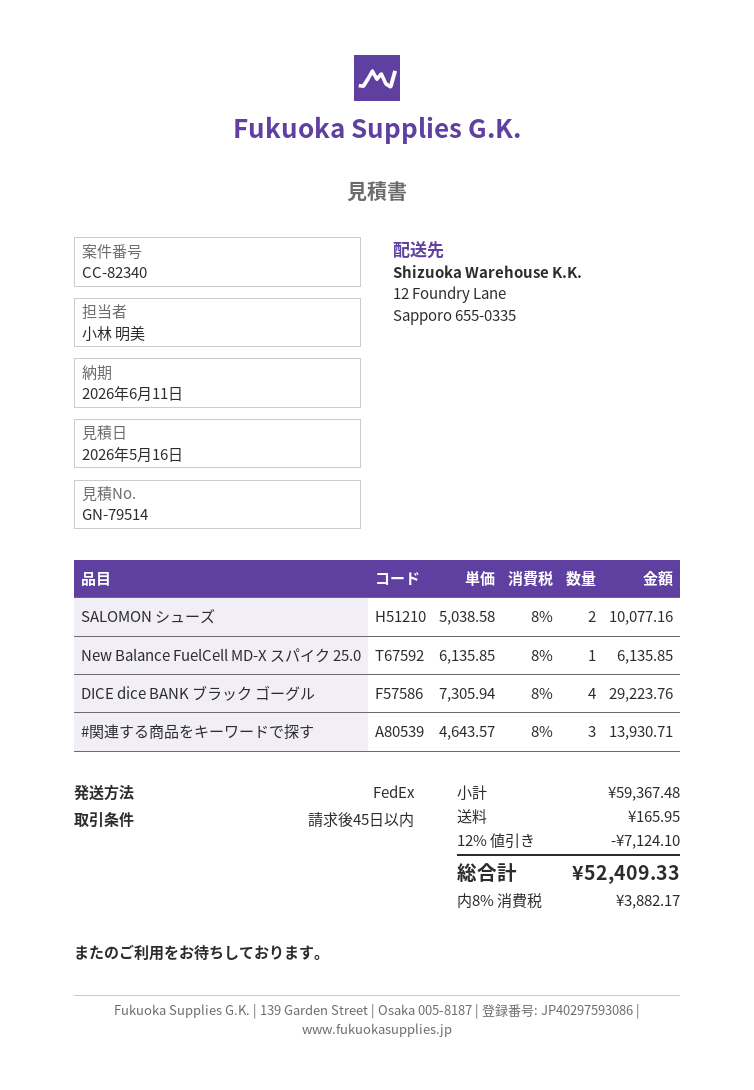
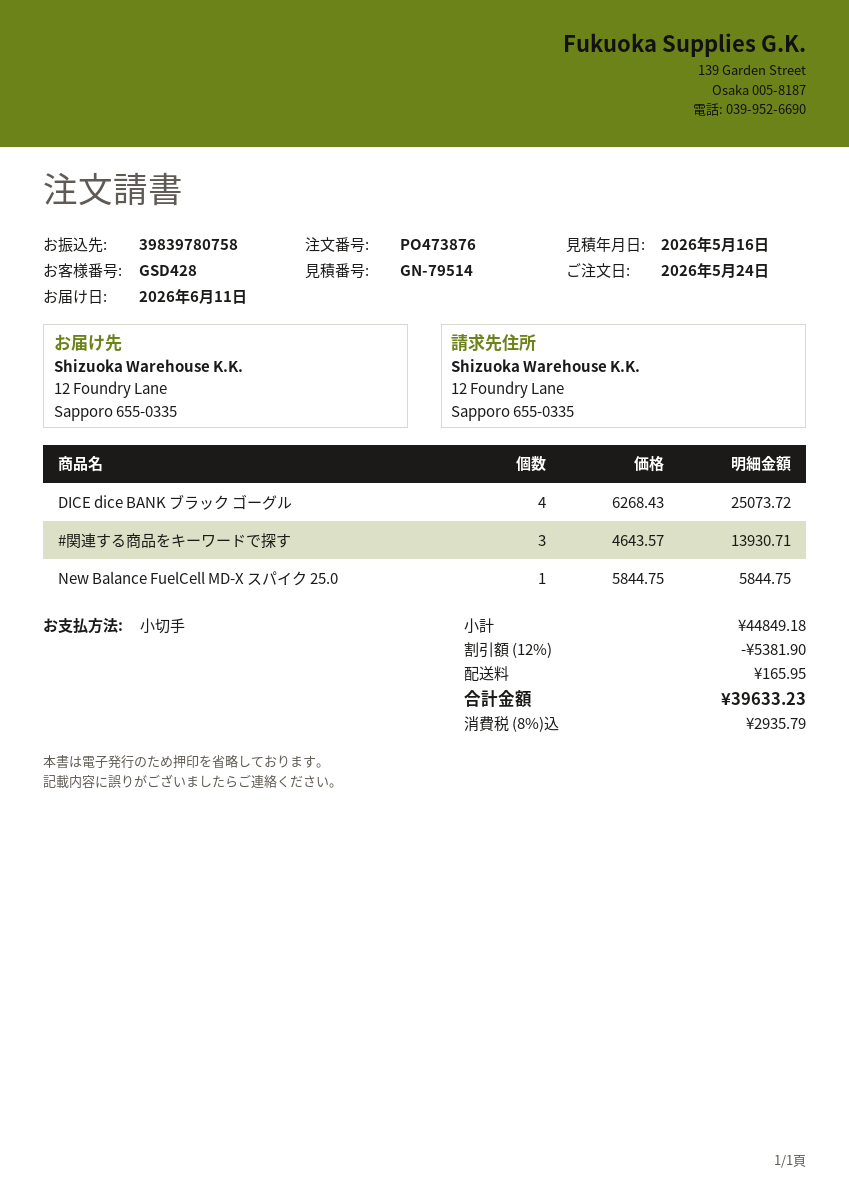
SALOMON シューズ: 2 x 5038.58 = 10077.16 -> none
New Balance FuelCell MD-X スパイク 25.0: 1 x 6135.85 = 6135.85 -> 1 x 5844.75 = 5844.75
DICE dice BANK ブラック ゴーグル: 4 x 7305.94 = 29223.76 -> 4 x 6268.43 = 25073.72
subtotal: 59367.48 -> 44849.18
discount: 12% = 7124.10 -> 12% = 5381.90
tax: 8% = 3882.17 -> 8% = 2935.79
total: 52409.33 -> 39633.23

